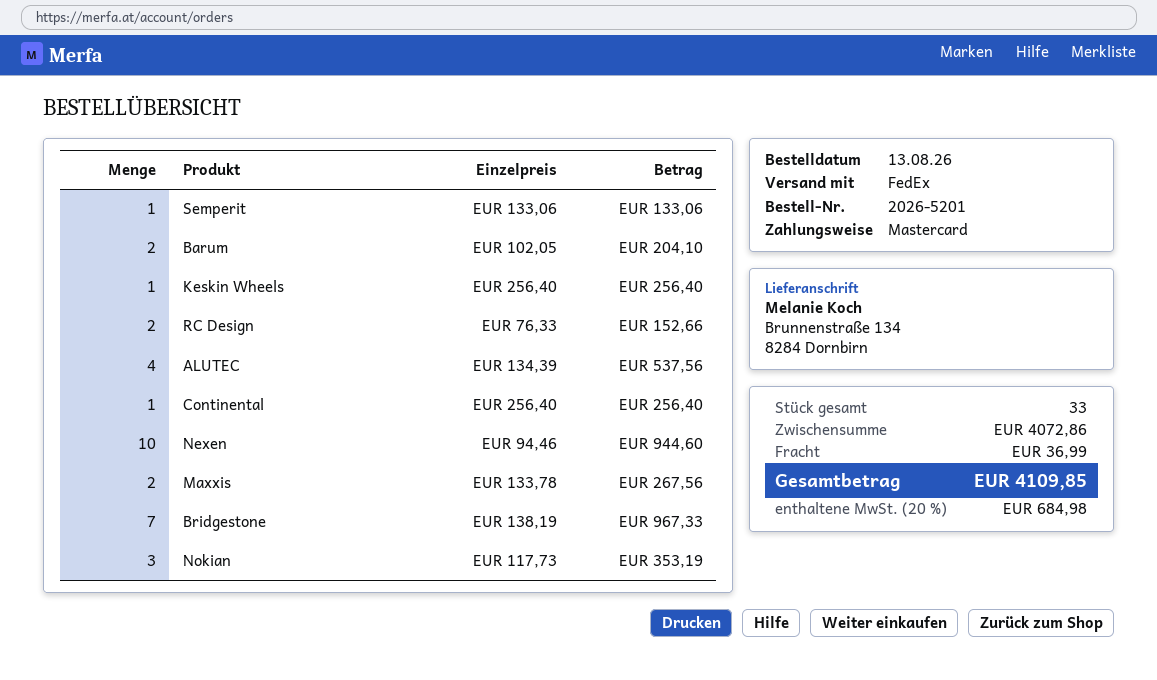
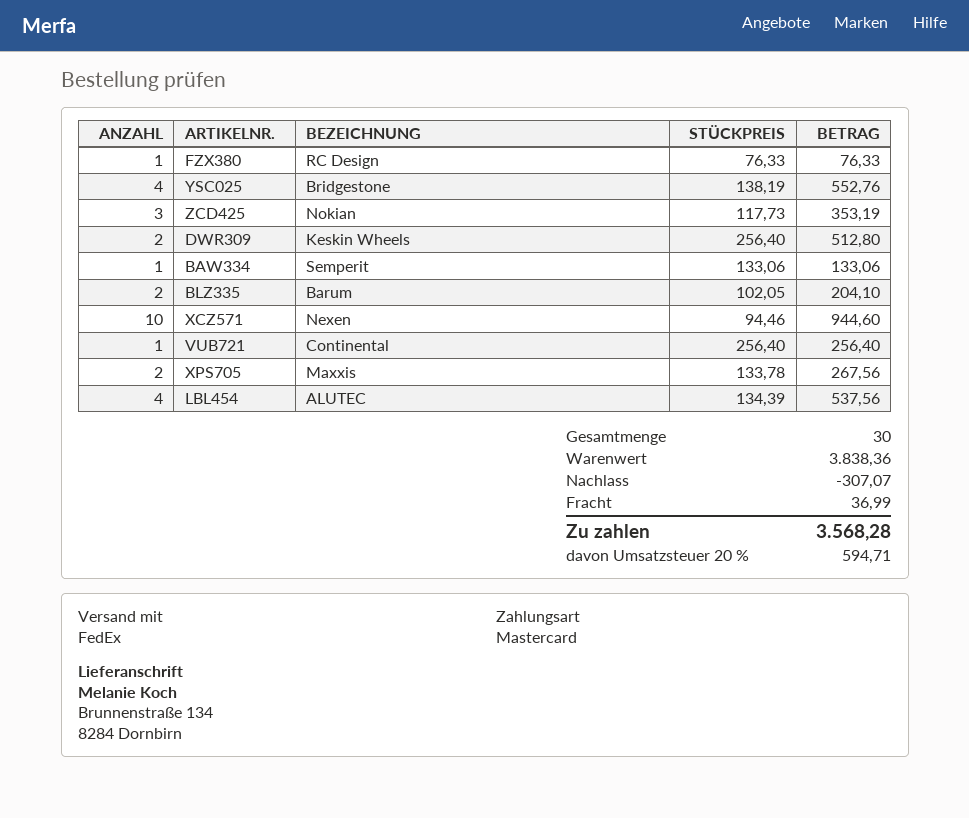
Keskin Wheels: 1 x 256.40 = 256.40 -> 2 x 256.40 = 512.80
RC Design: 2 x 76.33 = 152.66 -> 1 x 76.33 = 76.33
Bridgestone: 7 x 138.19 = 967.33 -> 4 x 138.19 = 552.76
total quantity: 33 -> 30
subtotal: 4072.86 -> 3838.36
discount: none -> 307.07
tax: 20% = 684.98 -> 20% = 594.71
total: 4109.85 -> 3568.28

